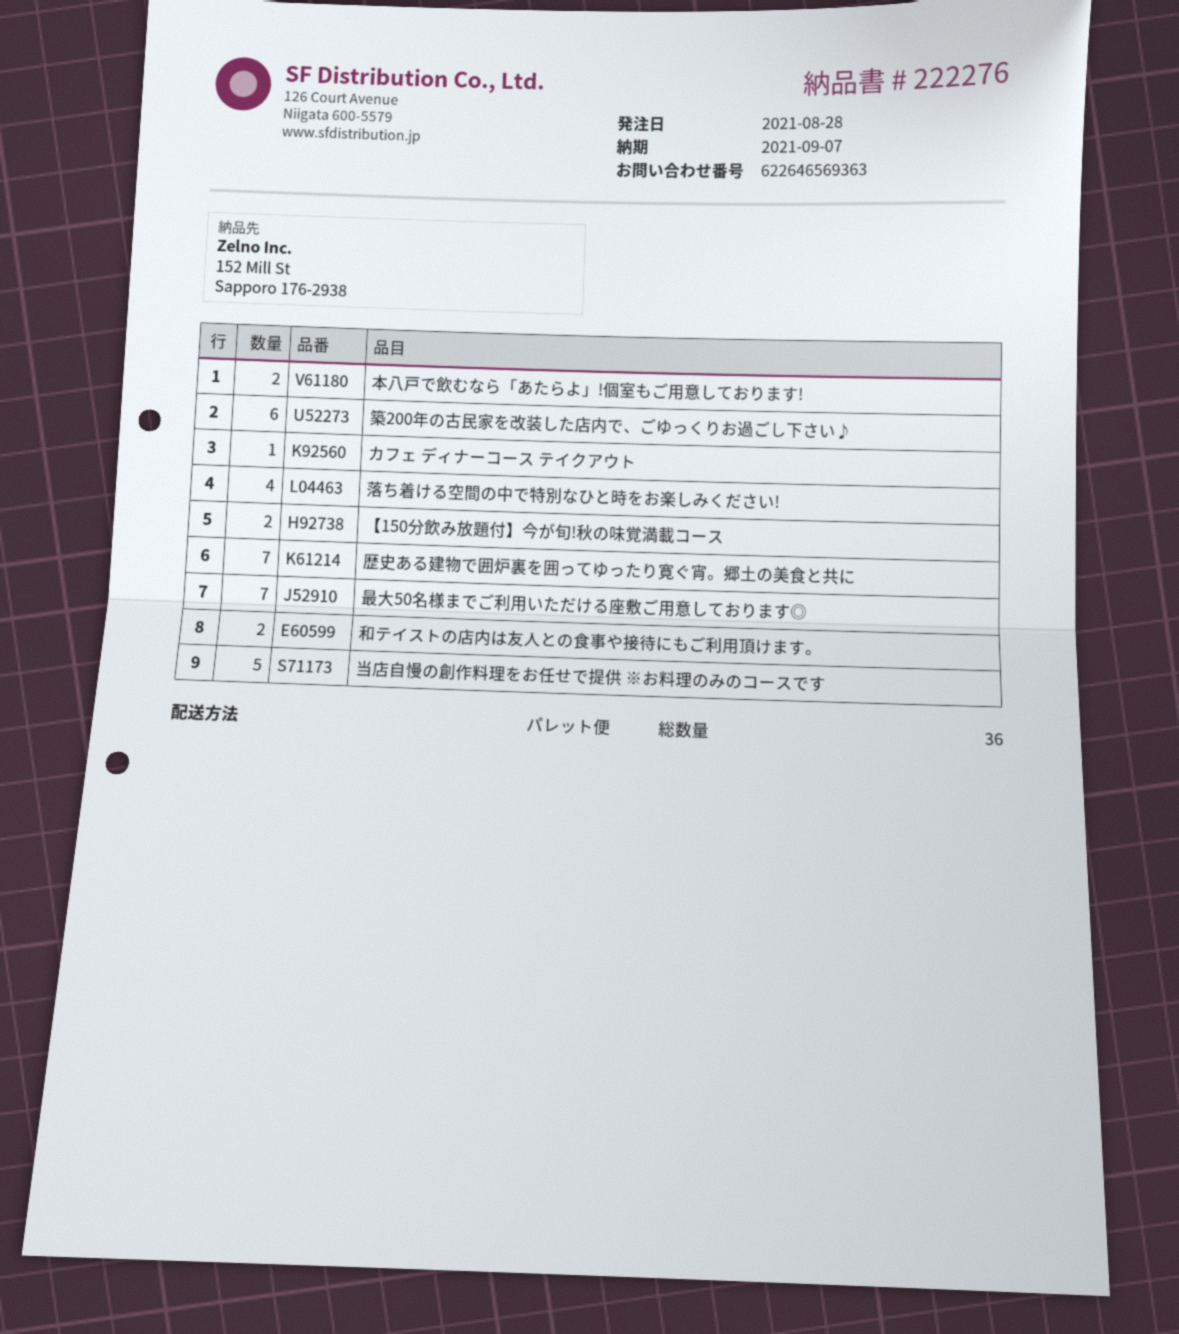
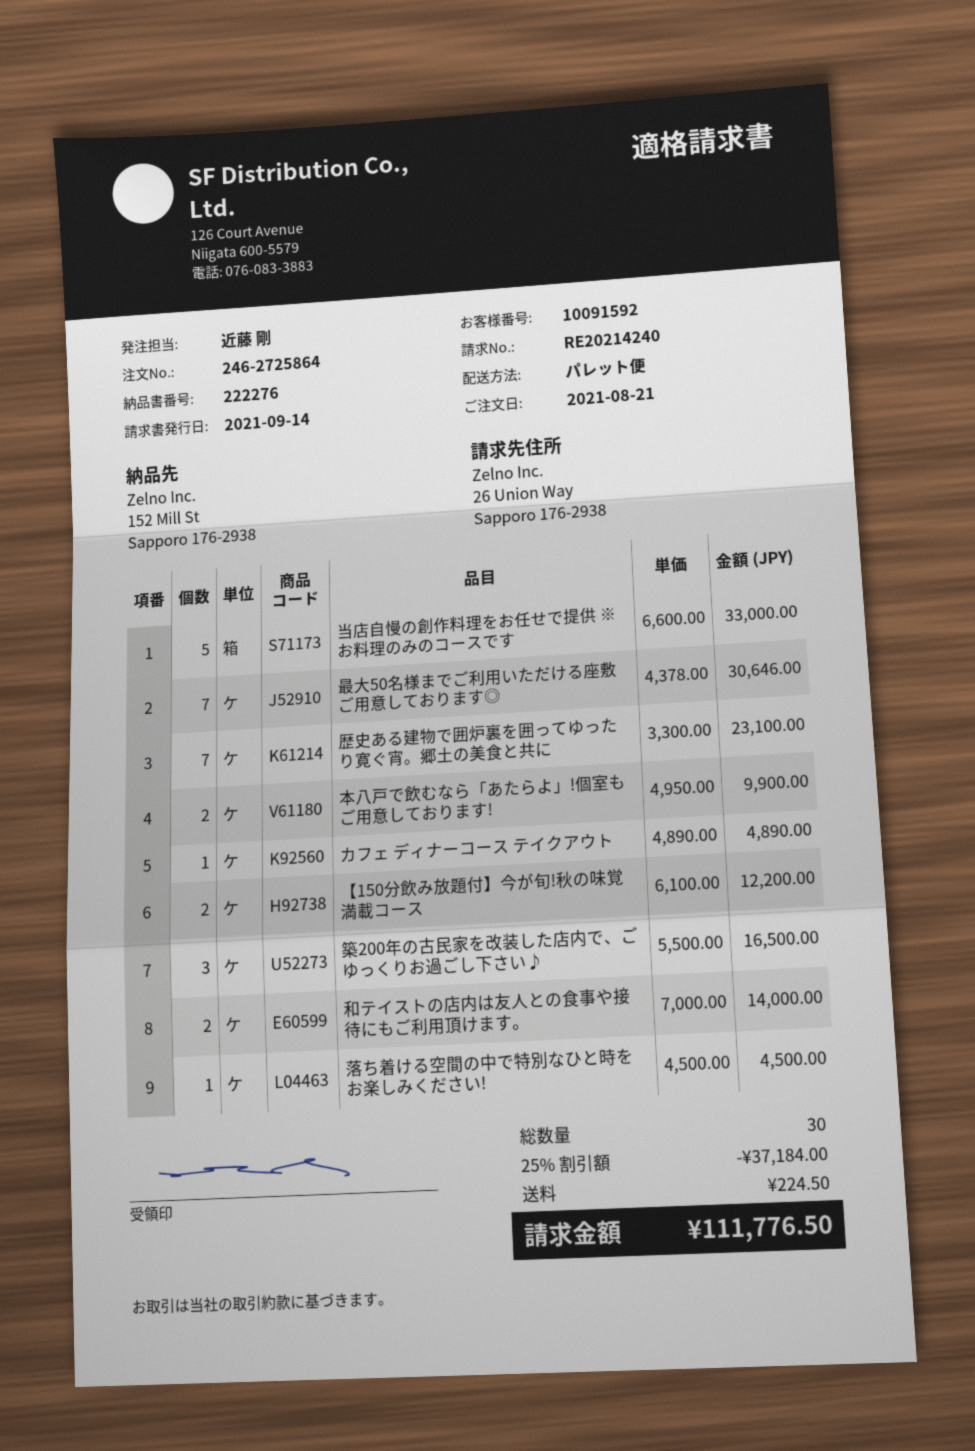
order date: 2021-08-28 -> 2021-08-21
築200年の古民家を改装した店内で、ごゆっくりお過ごし下さい♪: 6 -> 3
落ち着ける空間の中で特別なひと時をお楽しみください!: 4 -> 1
total quantity: 36 -> 30

